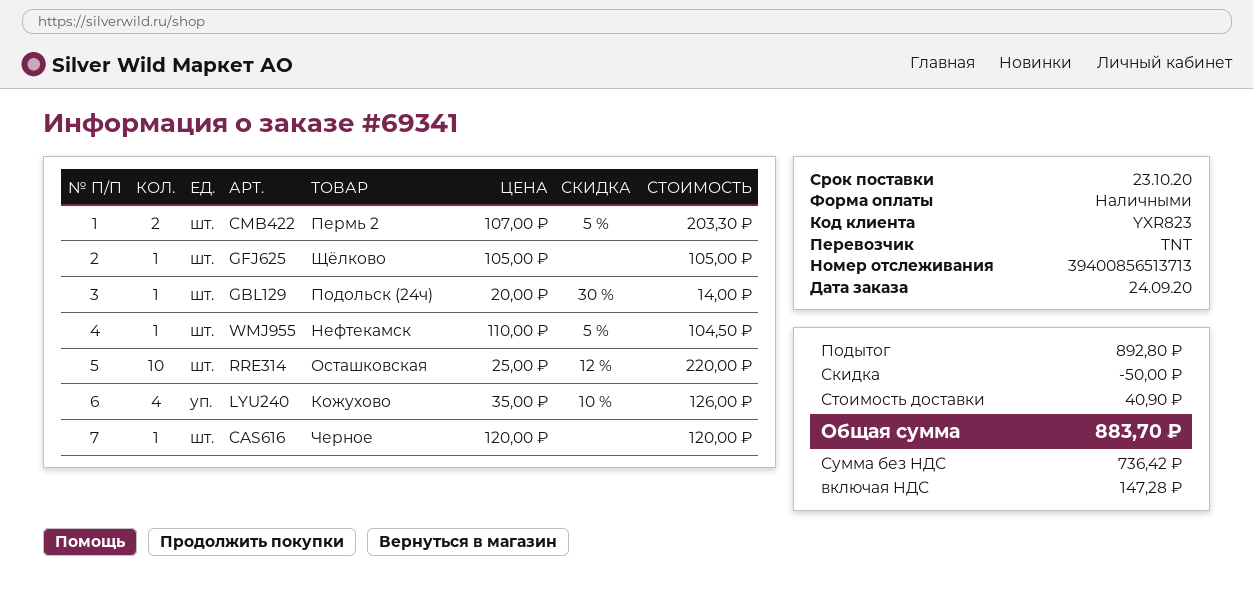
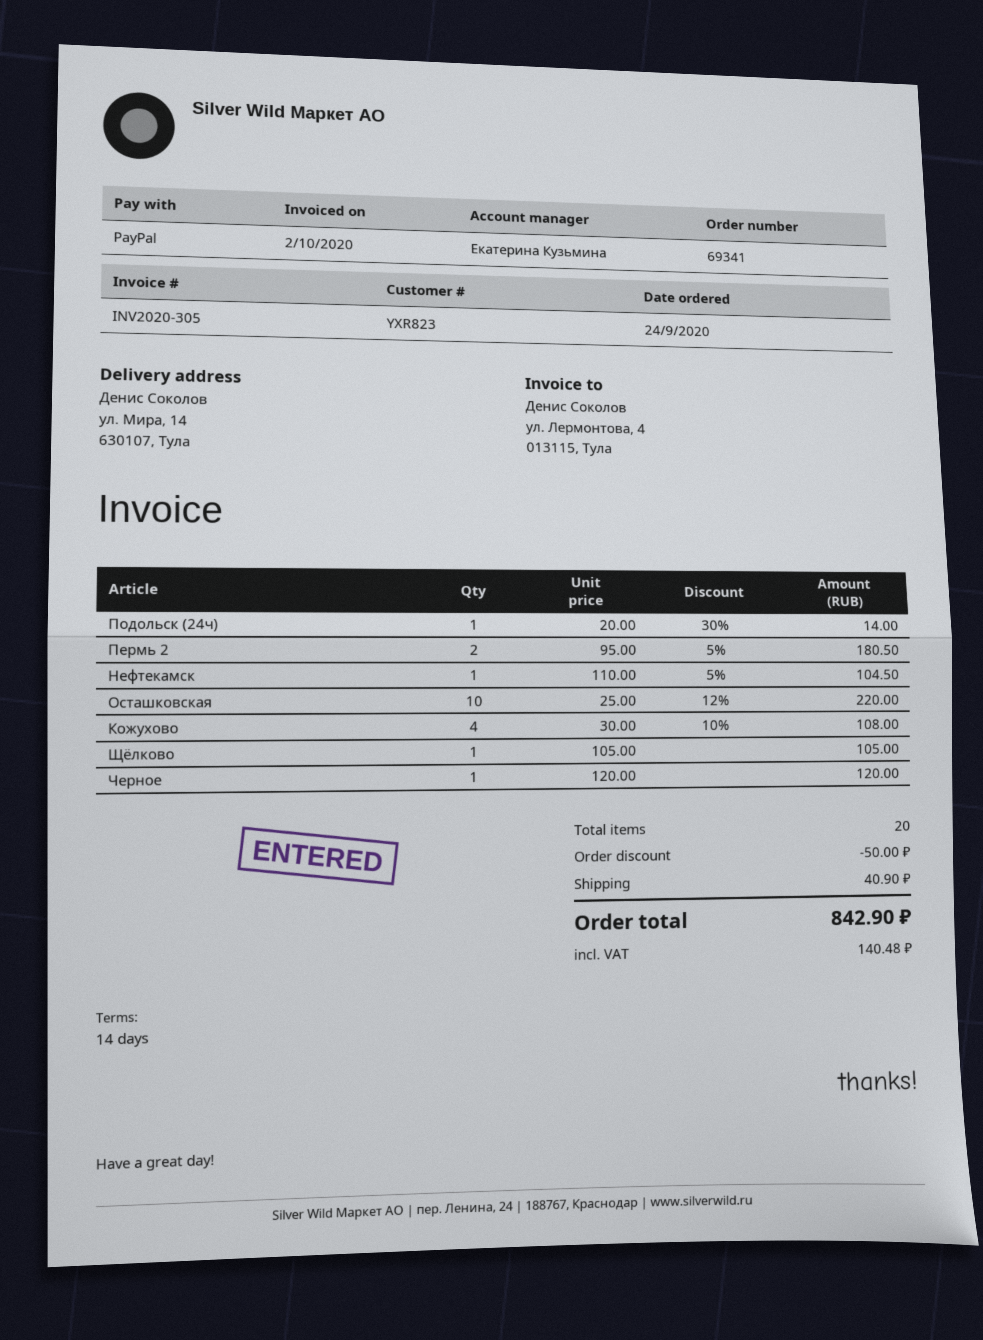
payment method: cash -> PayPal
Пермь 2: 2 x 107.00 - 5% = 203.30 -> 2 x 95.00 - 5% = 180.50
Кожухово: 4 x 35.00 - 10% = 126.00 -> 4 x 30.00 - 10% = 108.00
tax: 147.28 -> 140.48
total: 883.70 -> 842.90

